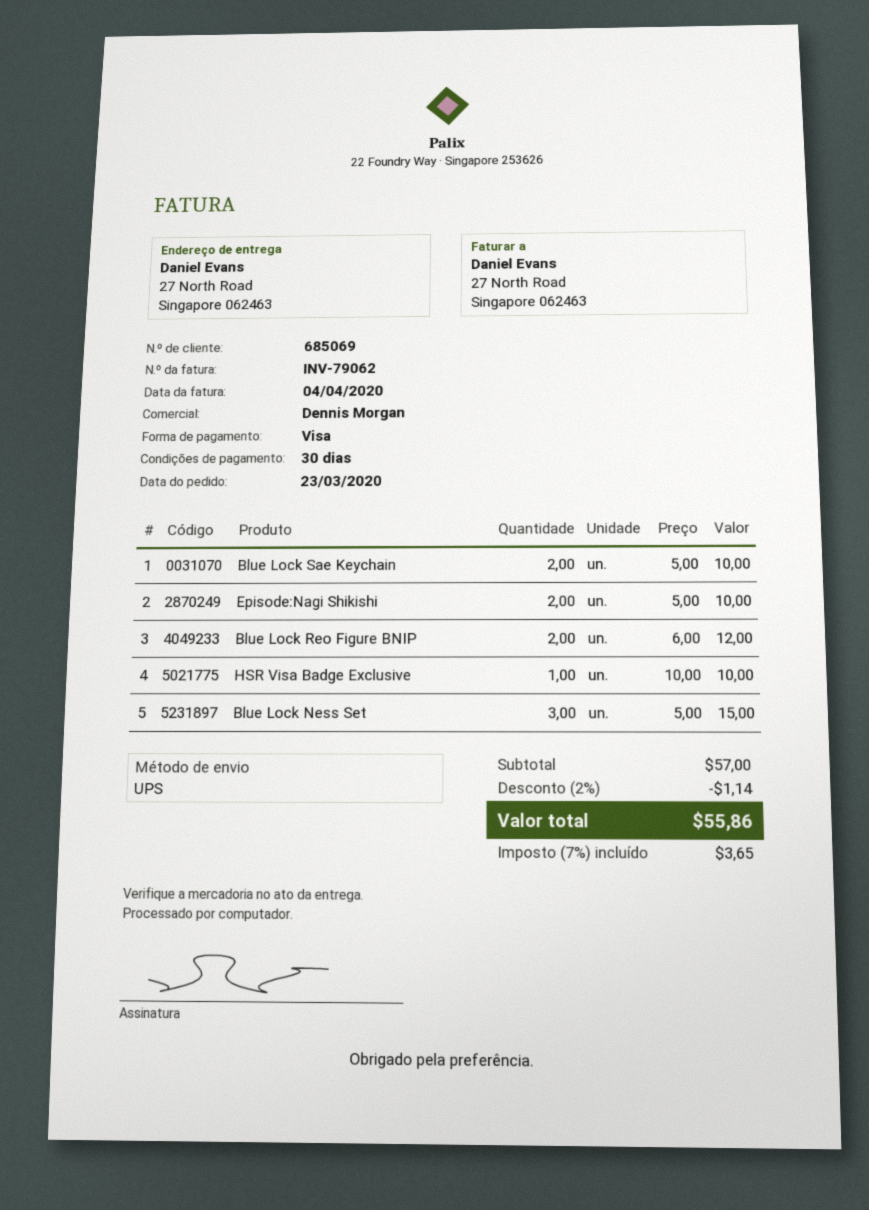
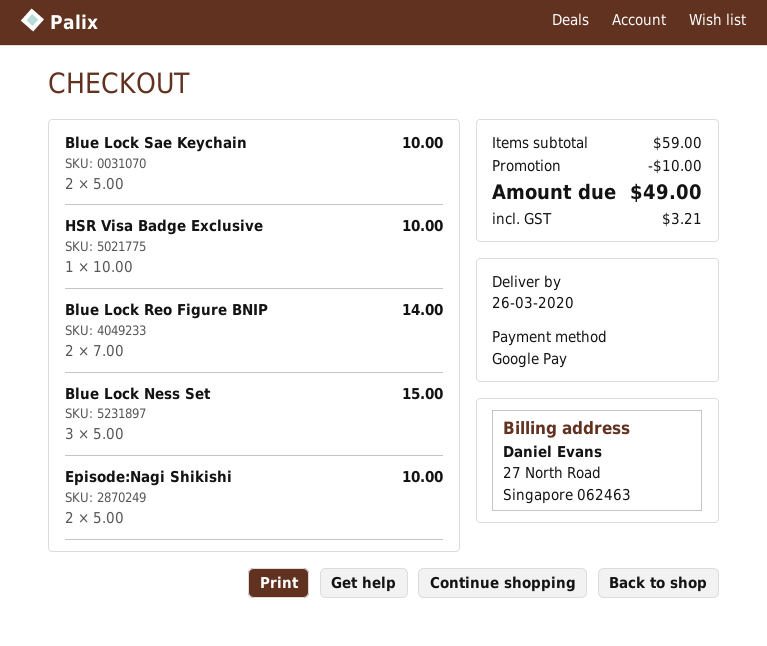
payment method: Visa -> Google Pay
Blue Lock Reo Figure BNIP: 2 x 6.00 = 12.00 -> 2 x 7.00 = 14.00
subtotal: 57.00 -> 59.00
discount: 1.14 -> 10.00
tax: 3.65 -> 3.21
total: 55.86 -> 49.00

